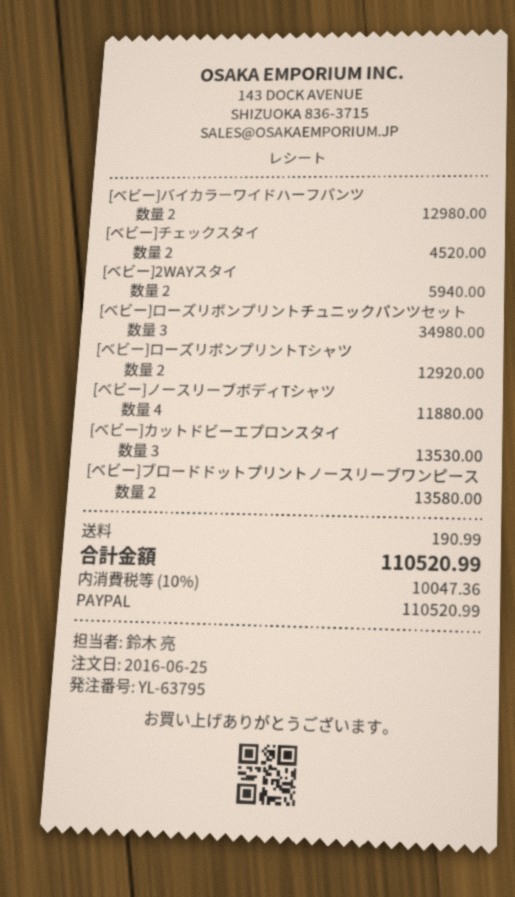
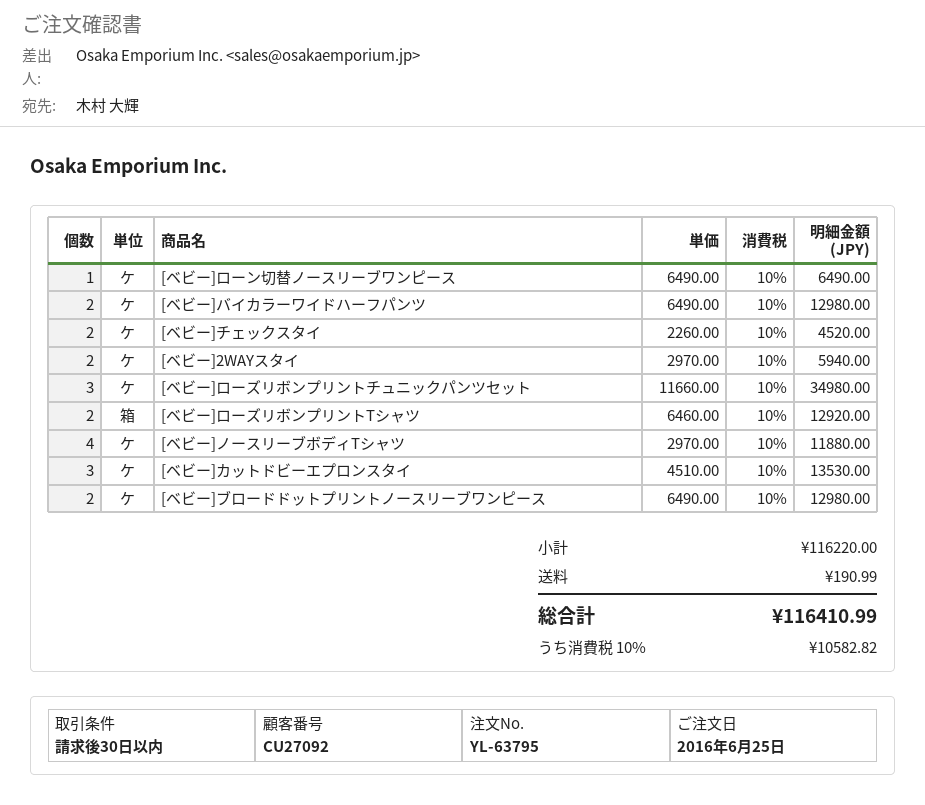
[ベビー]ブロードドットプリントノースリーブワンピース: 2 for 13580.00 -> 2 for 12980.00
[ベビー]ローン切替ノースリーブワンピース: none -> 1 for 6490.00
tax: 10% = 10047.36 -> 10% = 10582.82
total: 110520.99 -> 116410.99

